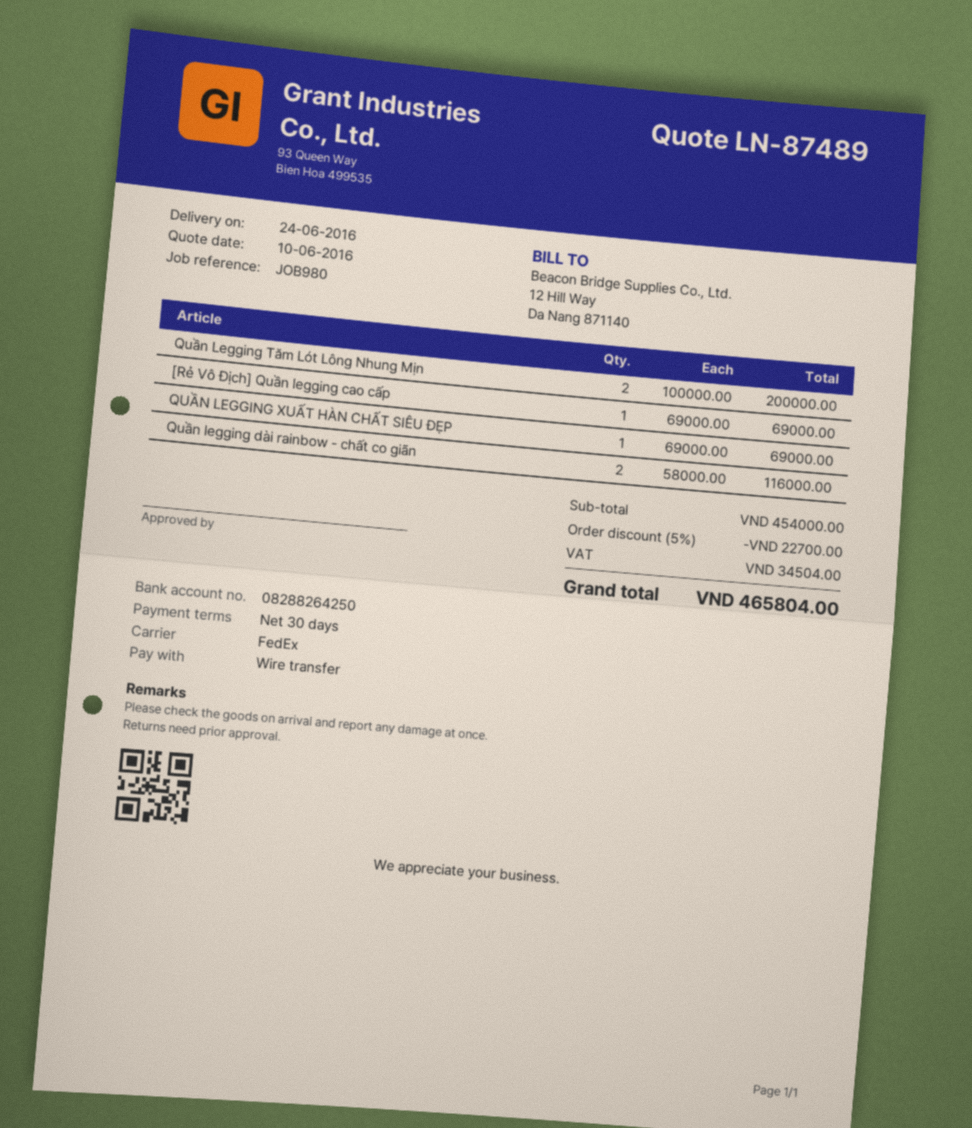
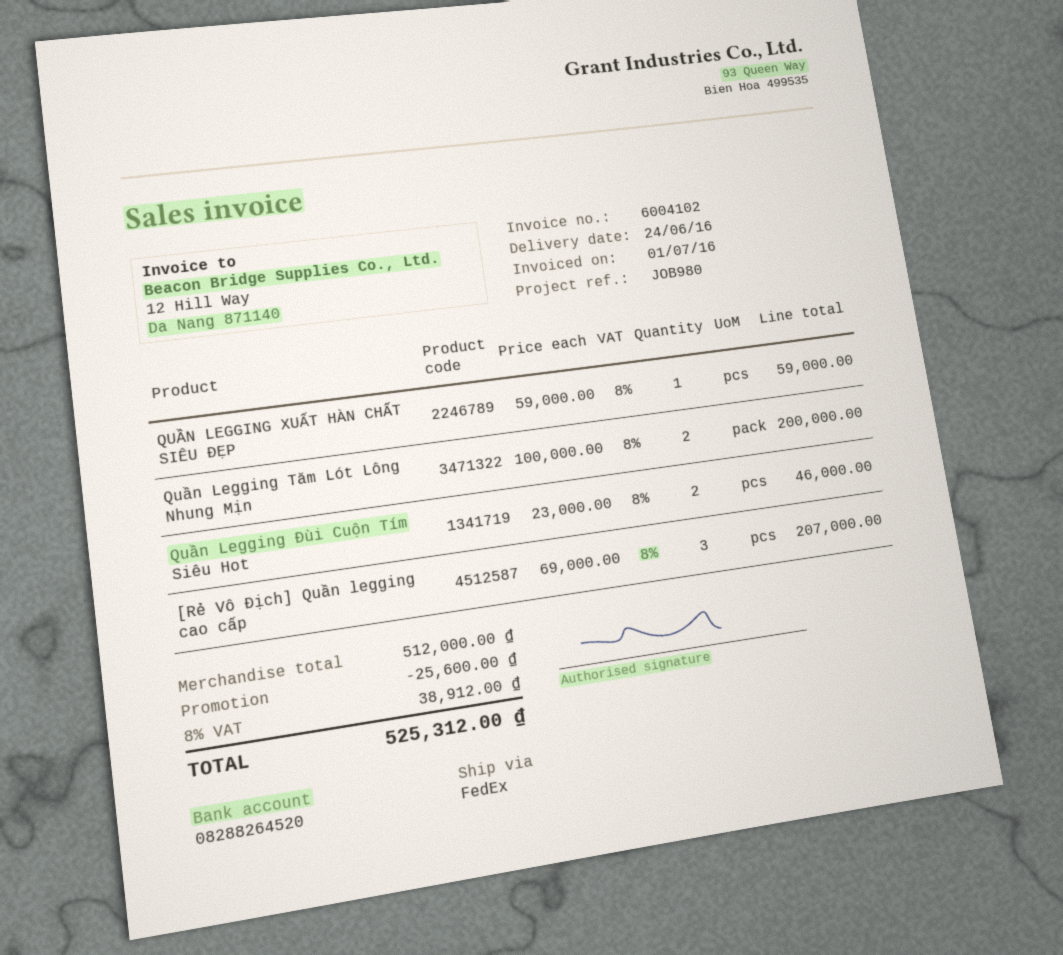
bank account: 08288264250 -> 08288264520
[Rẻ Vô Địch] Quần legging cao cấp: 1 x 69000.00 = 69000.00 -> 3 x 69000.00 = 207000.00
QUẦN LEGGING XUẤT HÀN CHẤT SIÊU ĐẸP: 1 x 69000.00 = 69000.00 -> 1 x 59000.00 = 59000.00
Quần legging dài rainbow - chất co giãn: 2 x 58000.00 = 116000.00 -> none
Quần Legging Đùi Cuộn Tím Siêu Hot: none -> 2 x 23000.00 = 46000.00
subtotal: 454000.00 -> 512000.00
discount: 22700.00 -> 25600.00
tax: 34504.00 -> 38912.00
total: 465804.00 -> 525312.00

